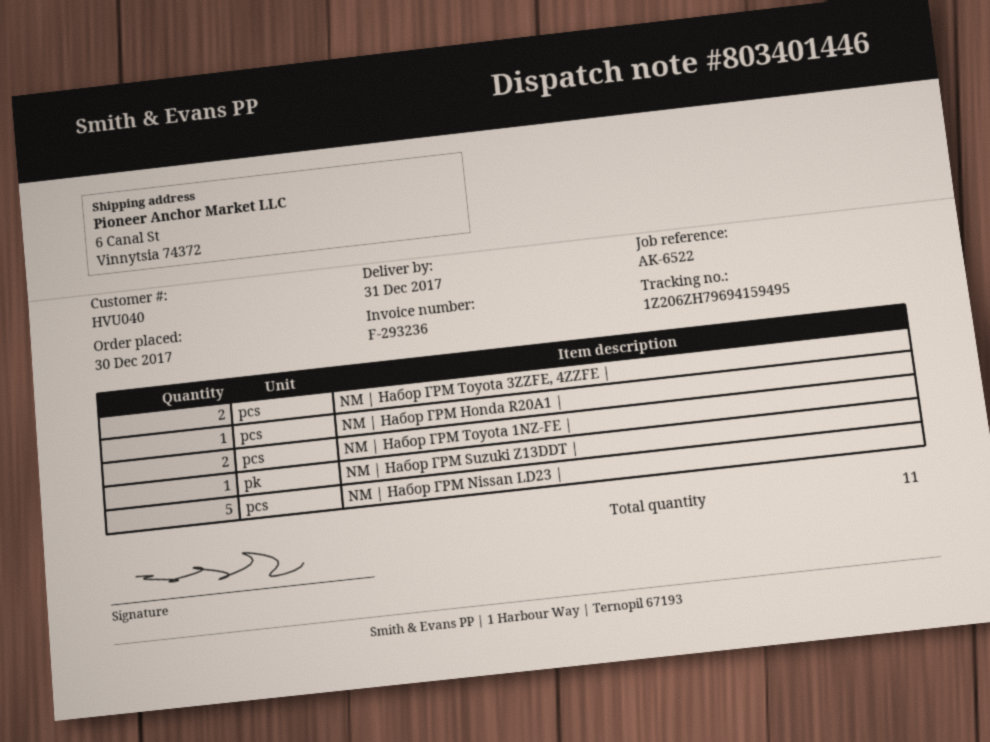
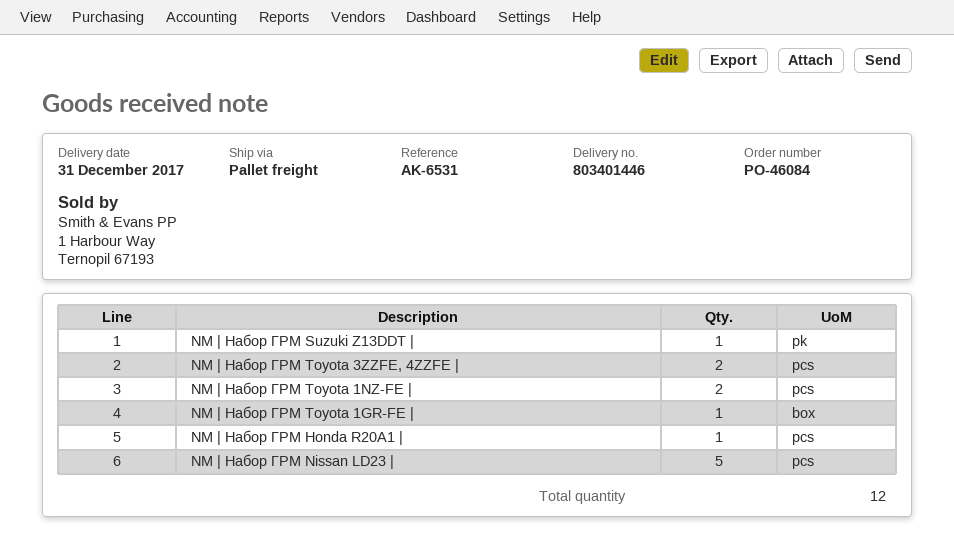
reference: AK-6522 -> AK-6531
NM | Набор ГРМ Toyota 1GR-FE |: none -> 1
total quantity: 11 -> 12

